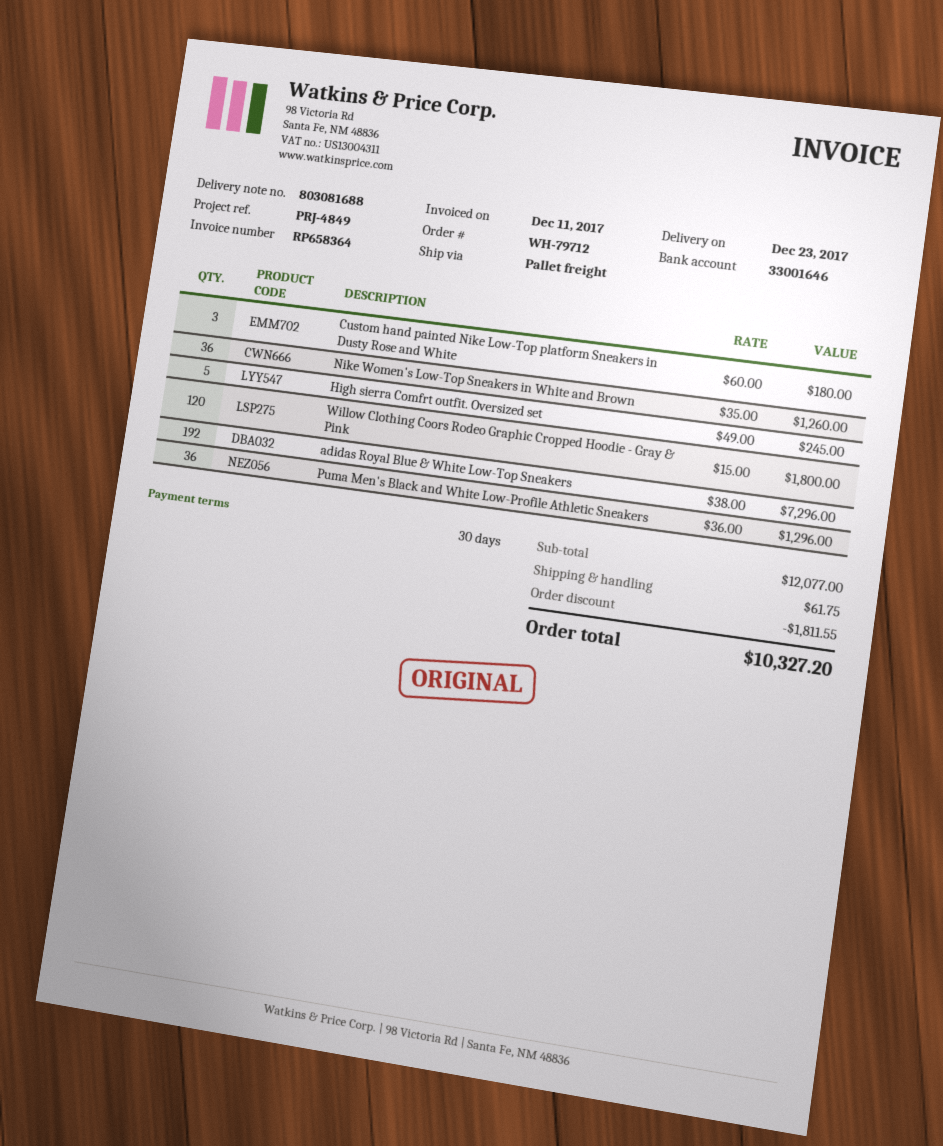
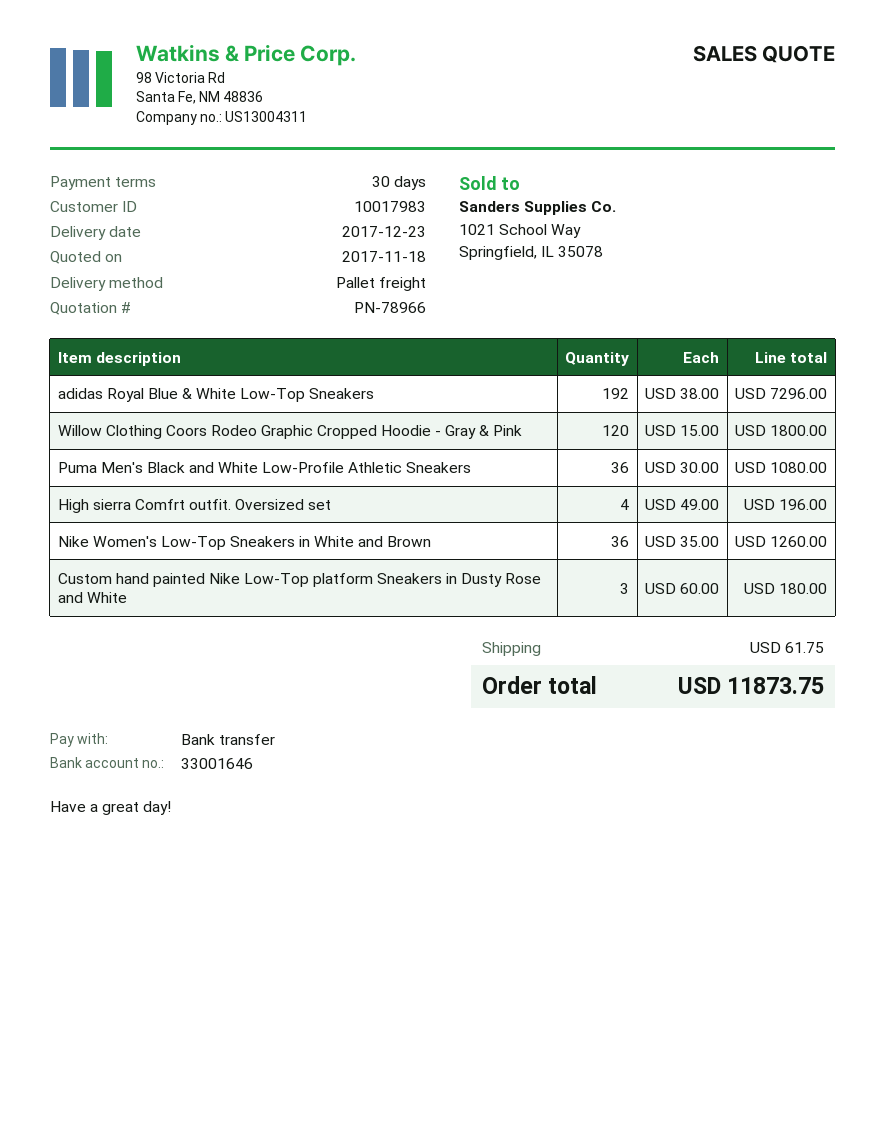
High sierra Comfrt outfit. Oversized set: 5 x 49.00 = 245.00 -> 4 x 49.00 = 196.00
Puma Men's Black and White Low-Profile Athletic Sneakers: 36 x 36.00 = 1296.00 -> 36 x 30.00 = 1080.00
discount: 1811.55 -> none
total: 10327.20 -> 11873.75

